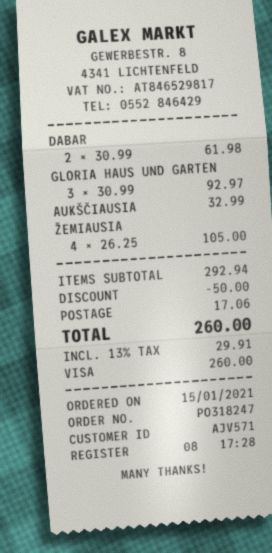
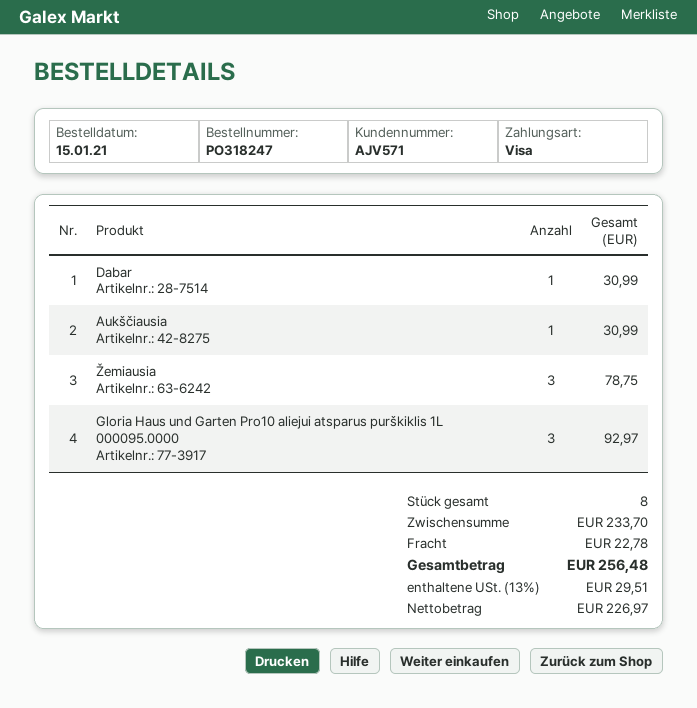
DABAR: 2 for 61.98 -> 1 for 30.99
AUKŠČIAUSIA: 1 for 32.99 -> 1 for 30.99
ŽEMIAUSIA: 4 for 105.00 -> 3 for 78.75
subtotal: 292.94 -> 233.70
discount: 50.00 -> none
shipping: 17.06 -> 22.78
tax: 13% = 29.91 -> 13% = 29.51
total: 260.00 -> 256.48

